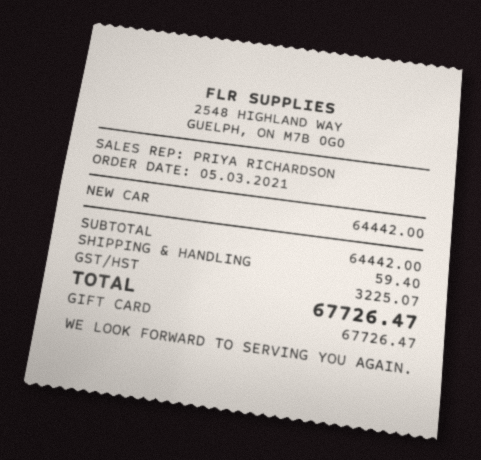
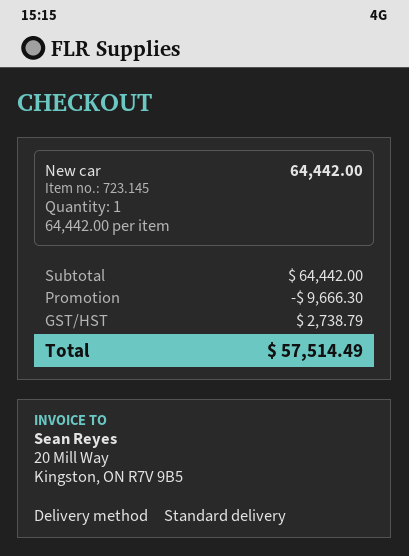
discount: none -> 9666.30
shipping: 59.40 -> none
tax: 3225.07 -> 2738.79
total: 67726.47 -> 57514.49

